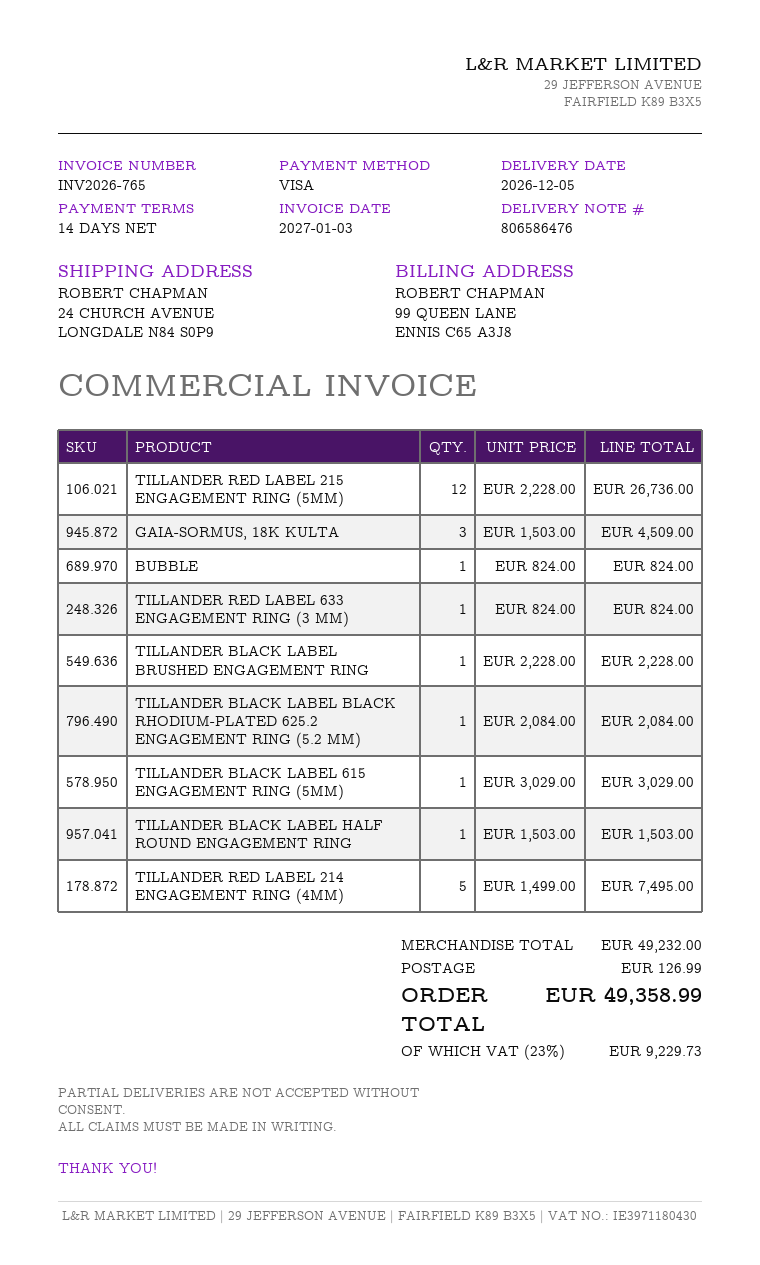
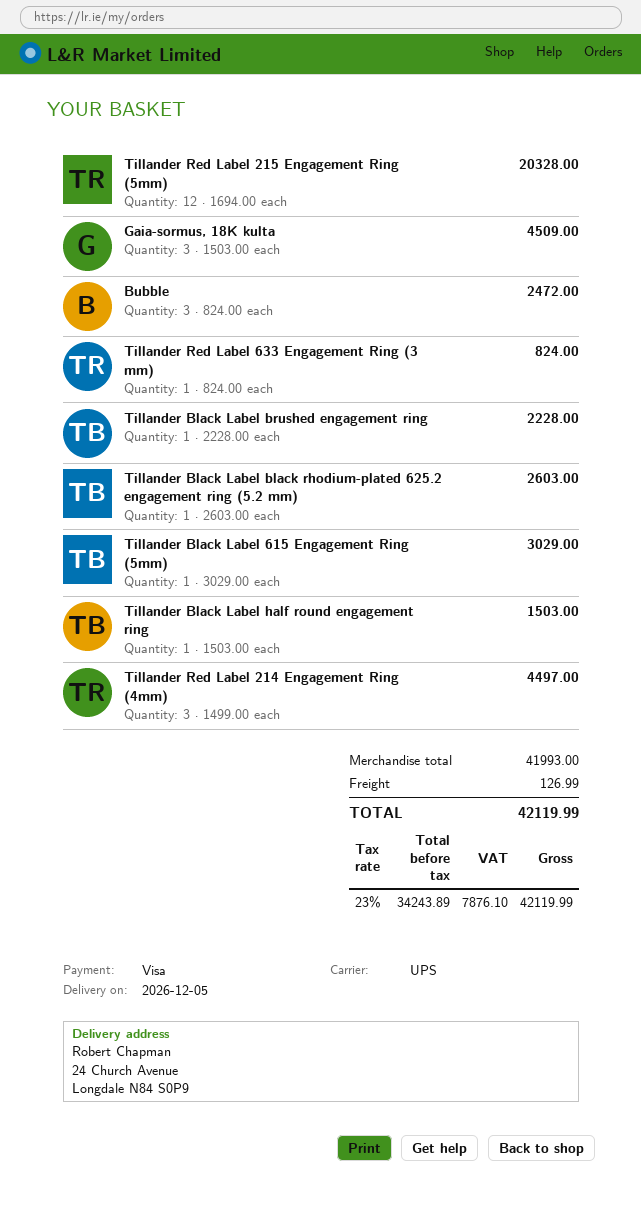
TILLANDER RED LABEL 215 ENGAGEMENT RING (5MM): 12 x 2228.00 = 26736.00 -> 12 x 1694.00 = 20328.00
BUBBLE: 1 x 824.00 = 824.00 -> 3 x 824.00 = 2472.00
TILLANDER BLACK LABEL BLACK RHODIUM-PLATED 625.2 ENGAGEMENT RING (5.2 MM): 1 x 2084.00 = 2084.00 -> 1 x 2603.00 = 2603.00
TILLANDER RED LABEL 214 ENGAGEMENT RING (4MM): 5 x 1499.00 = 7495.00 -> 3 x 1499.00 = 4497.00
subtotal: 49232.00 -> 41993.00
tax: 23% = 9229.73 -> 23% = 7876.10
total: 49358.99 -> 42119.99

